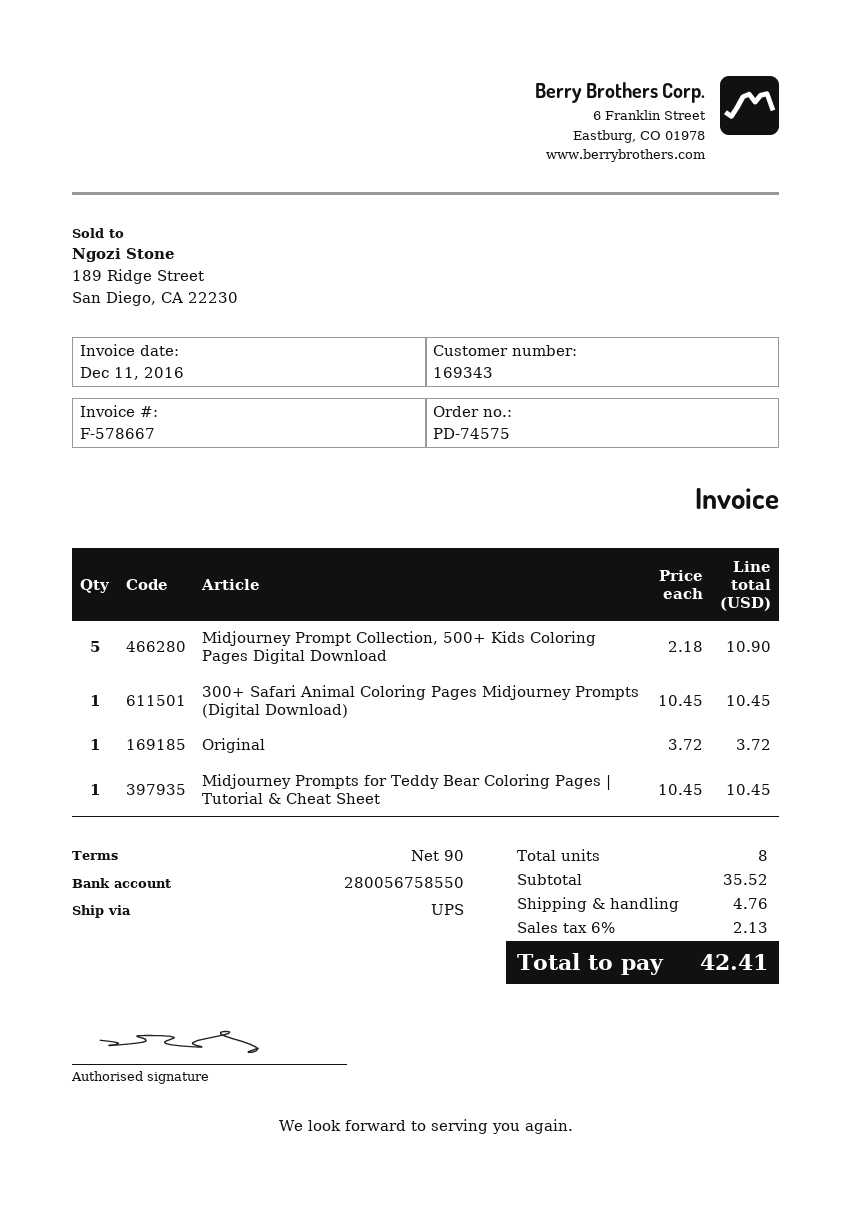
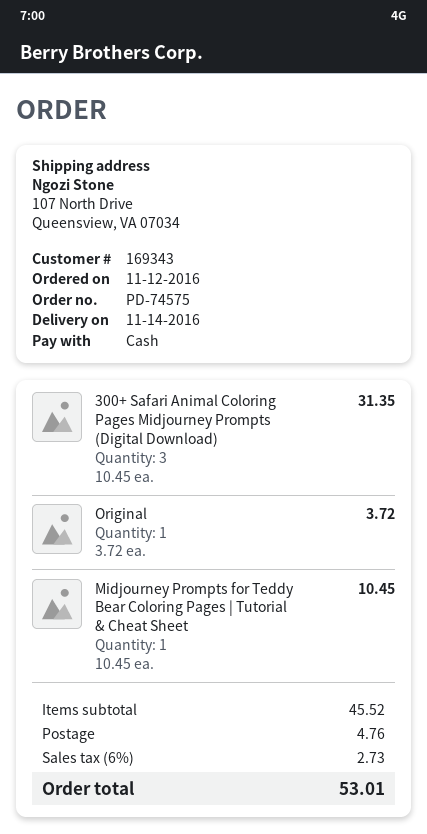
Midjourney Prompt Collection, 500+ Kids Coloring Pages Digital Download: 5 x 2.18 = 10.90 -> none
300+ Safari Animal Coloring Pages Midjourney Prompts (Digital Download): 1 x 10.45 = 10.45 -> 3 x 10.45 = 31.35
subtotal: 35.52 -> 45.52
tax: 6% = 2.13 -> 6% = 2.73
total: 42.41 -> 53.01

